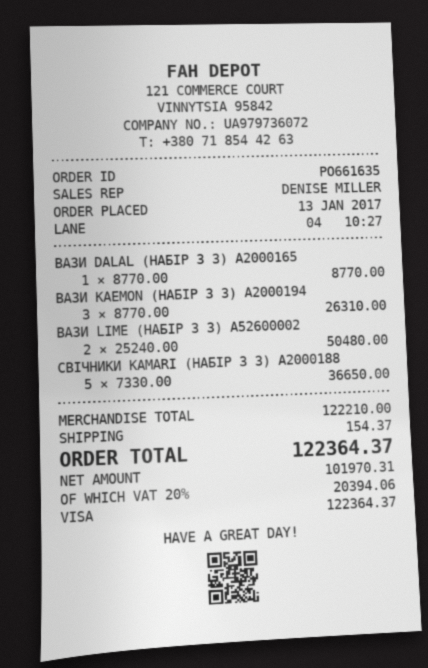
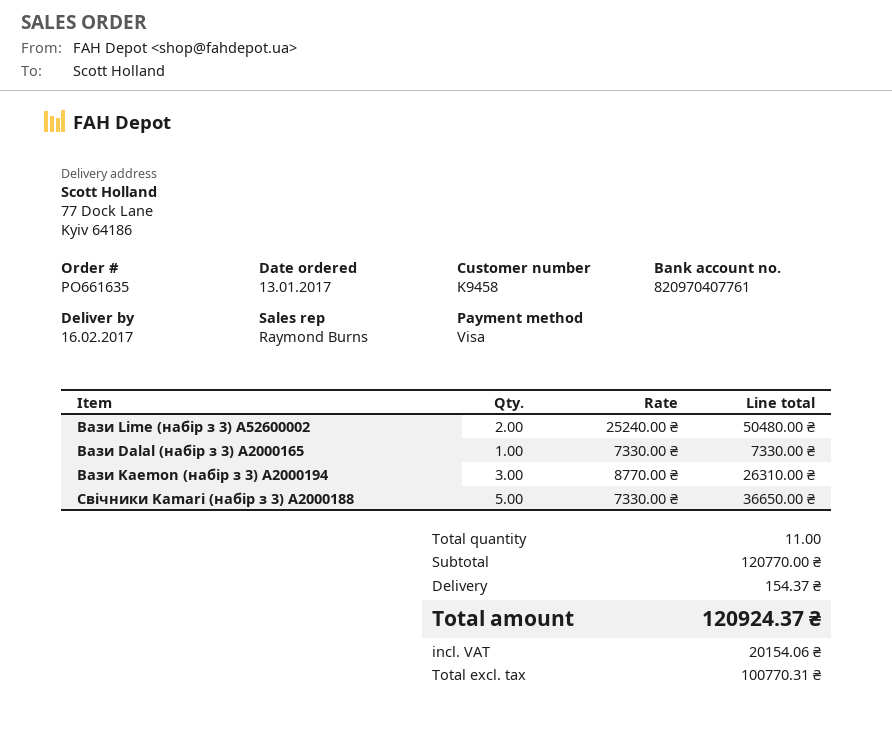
sales rep: DENISE MILLER -> Raymond Burns
ВАЗИ DALAL (НАБІР З 3) A2000165: 1 x 8770.00 = 8770.00 -> 1 x 7330.00 = 7330.00
subtotal: 122210.00 -> 120770.00
net: 101970.31 -> 100770.31
tax: 20394.06 -> 20154.06
total: 122364.37 -> 120924.37

